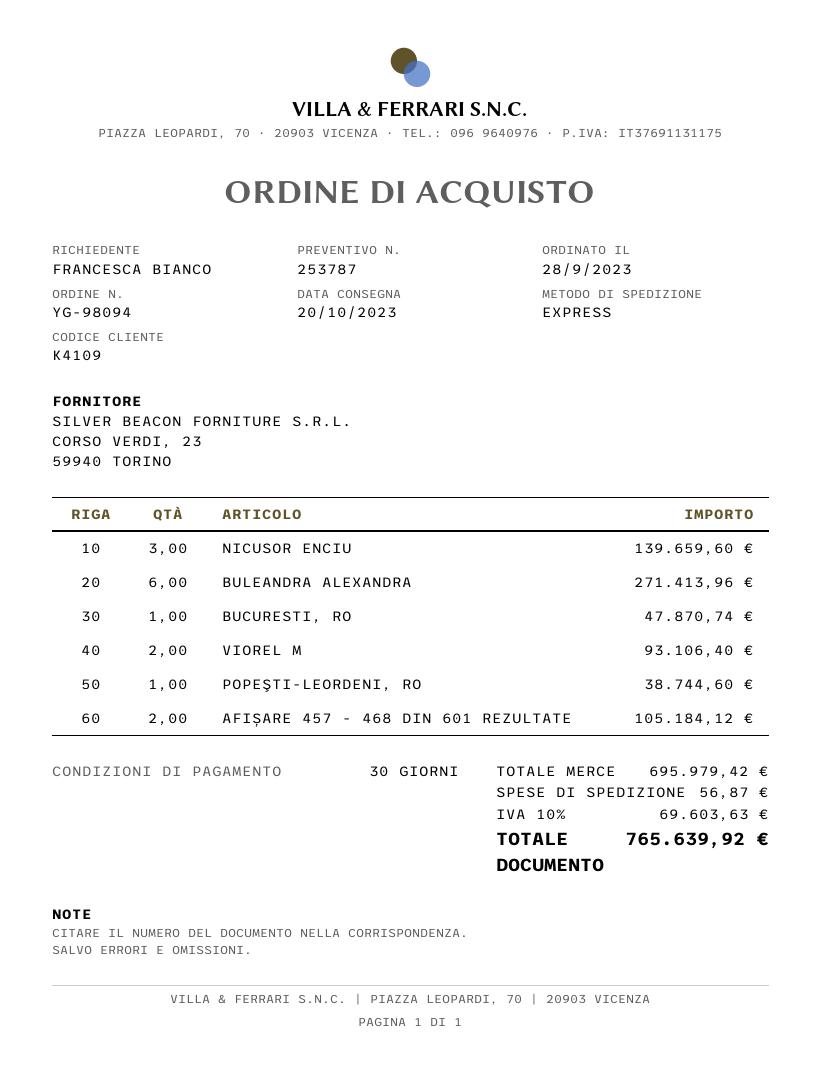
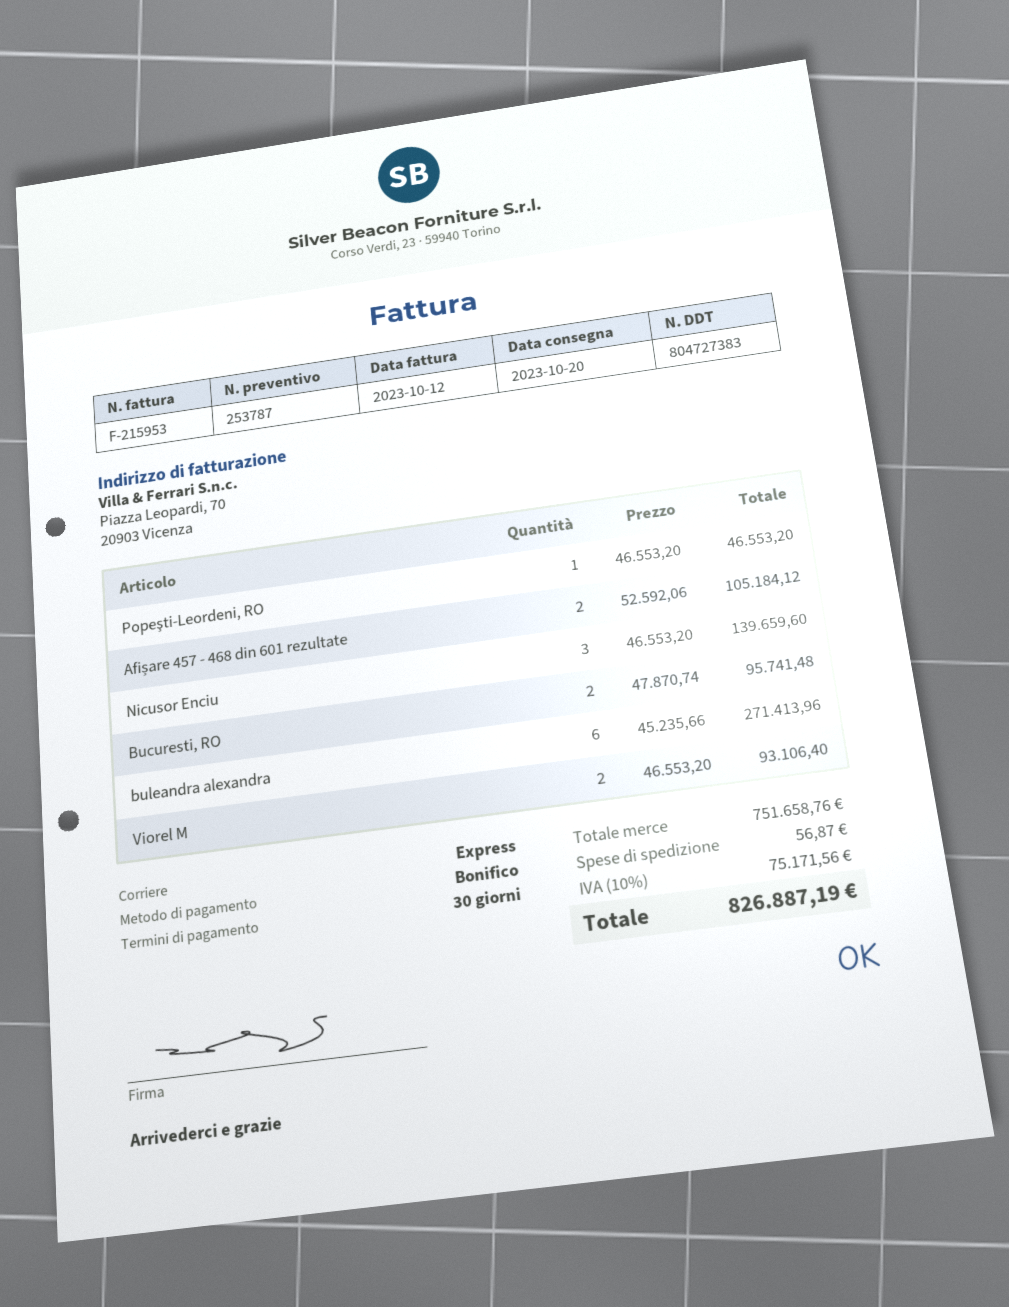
BUCURESTI, RO: 1 for 47870.74 -> 2 for 95741.48
POPEŞTI-LEORDENI, RO: 1 for 38744.60 -> 1 for 46553.20
subtotal: 695979.42 -> 751658.76
tax: 10% = 69603.63 -> 10% = 75171.56
total: 765639.92 -> 826887.19

